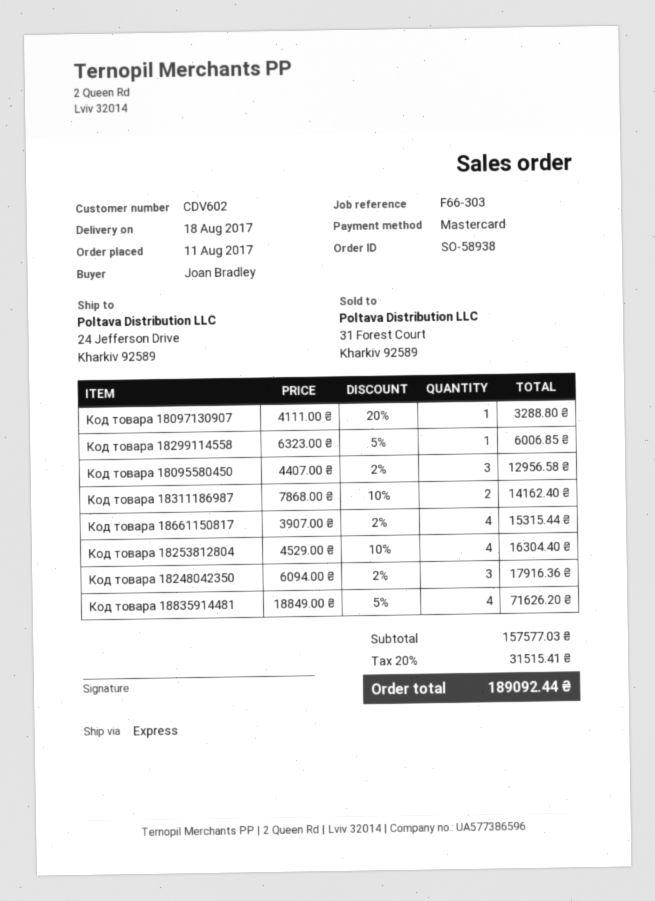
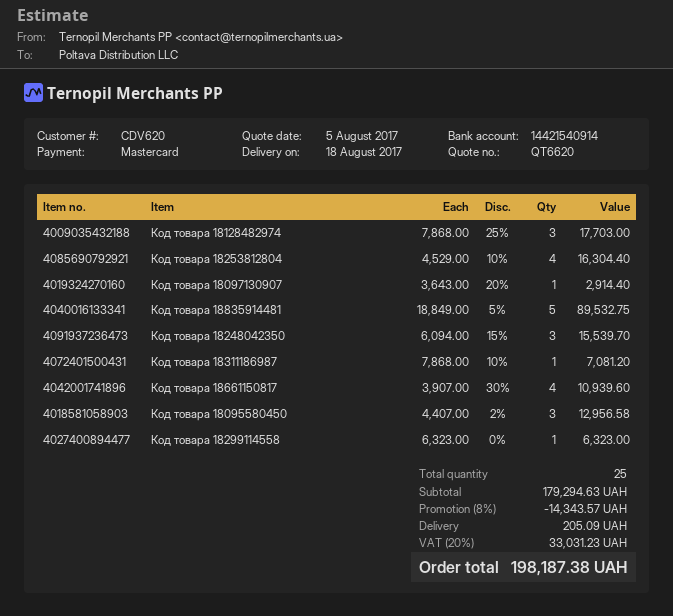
customer number: CDV602 -> CDV620
Код товара 18097130907: 1 x 4111.00 - 20% = 3288.80 -> 1 x 3643.00 - 20% = 2914.40
Код товара 18299114558: 1 x 6323.00 - 5% = 6006.85 -> 1 x 6323.00 = 6323.00
Код товара 18311186987: 2 x 7868.00 - 10% = 14162.40 -> 1 x 7868.00 - 10% = 7081.20
Код товара 18661150817: 4 x 3907.00 - 2% = 15315.44 -> 4 x 3907.00 - 30% = 10939.60
Код товара 18248042350: 3 x 6094.00 - 2% = 17916.36 -> 3 x 6094.00 - 15% = 15539.70
Код товара 18835914481: 4 x 18849.00 - 5% = 71626.20 -> 5 x 18849.00 - 5% = 89532.75
Код товара 18128482974: none -> 3 x 7868.00 - 25% = 17703.00
subtotal: 157577.03 -> 179294.63
discount: none -> 8% = 14343.57
shipping: none -> 205.09
tax: 20% = 31515.41 -> 20% = 33031.23
total: 189092.44 -> 198187.38

